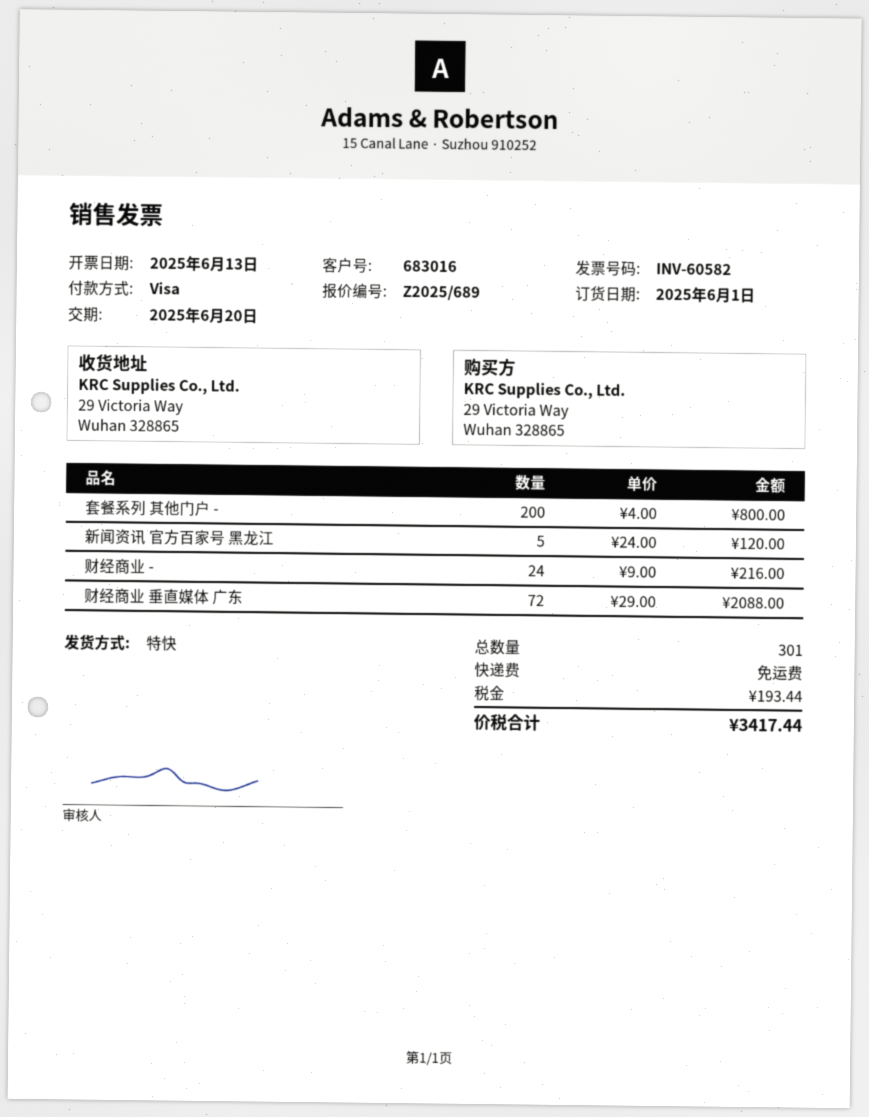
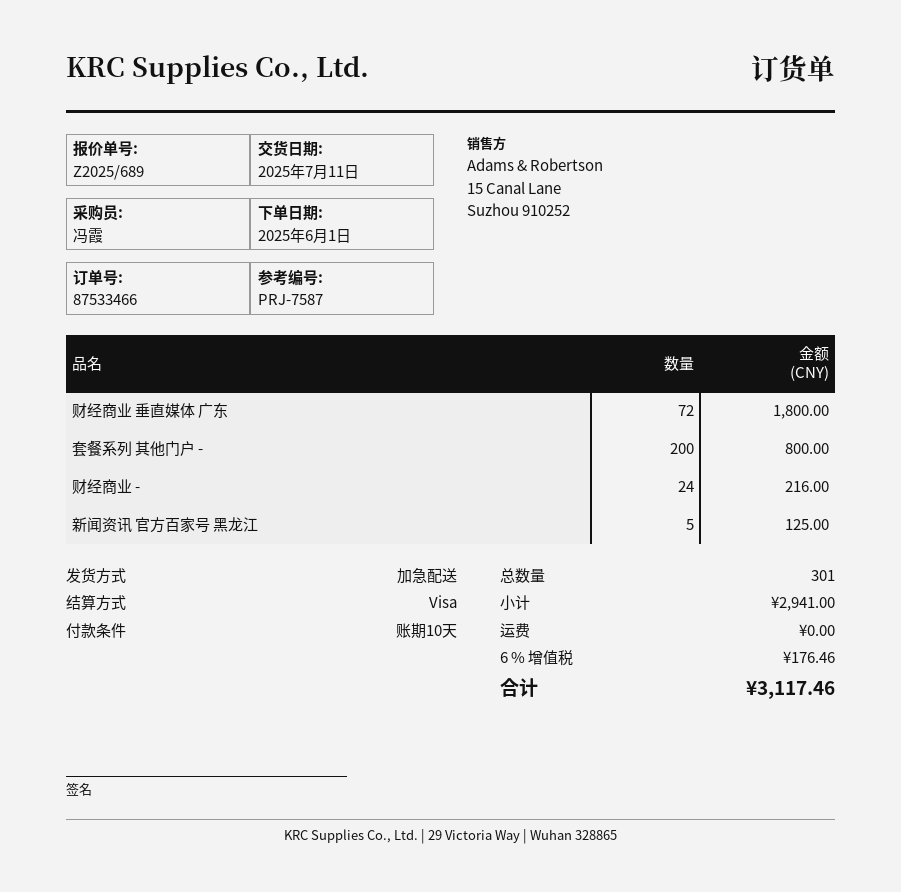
delivery date: 2025-06-20 -> 2025-07-11
新闻资讯 官方百家号 黑龙江: 5 for 120.00 -> 5 for 125.00
财经商业 垂直媒体 广东: 72 for 2088.00 -> 72 for 1800.00
tax: 193.44 -> 176.46
total: 3417.44 -> 3117.46

